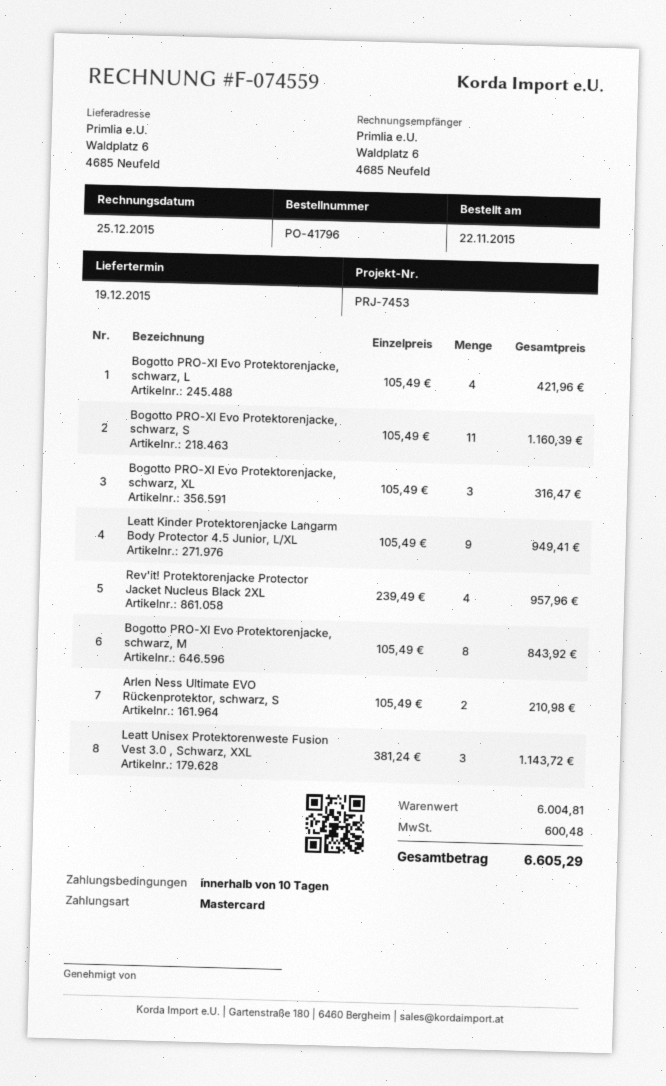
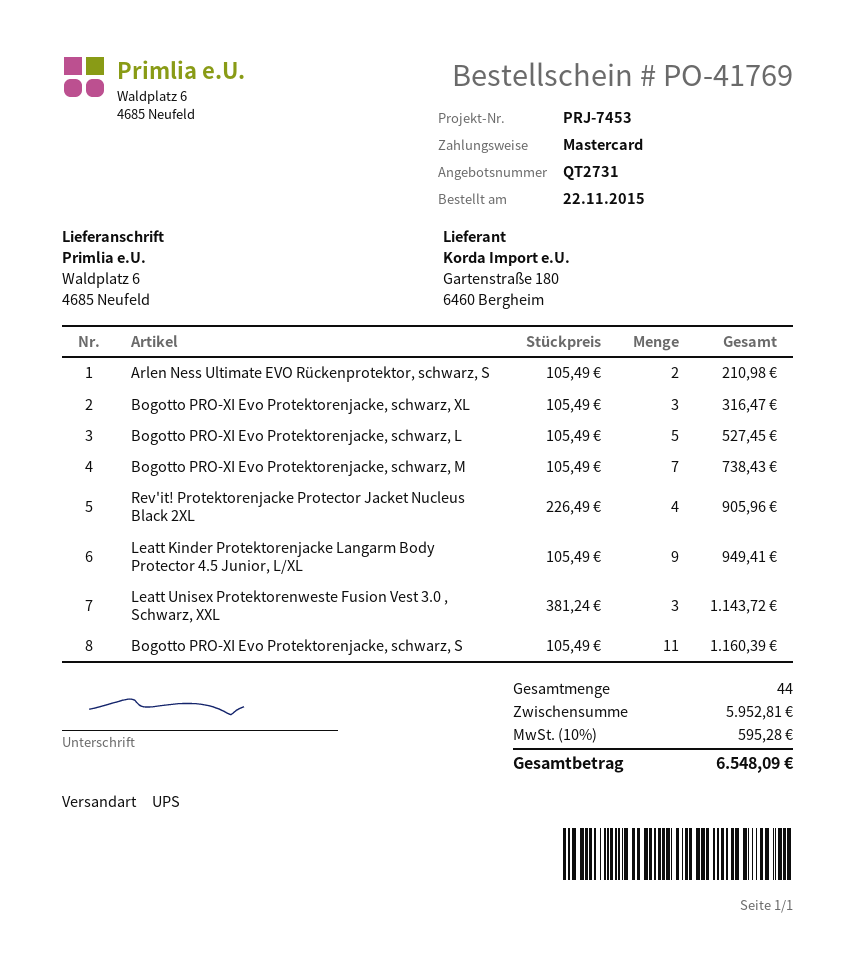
order number: PO-41796 -> PO-41769
Bogotto PRO-XI Evo Protektorenjacke, schwarz, L: 4 x 105.49 = 421.96 -> 5 x 105.49 = 527.45
Rev'it! Protektorenjacke Protector Jacket Nucleus Black 2XL: 4 x 239.49 = 957.96 -> 4 x 226.49 = 905.96
Bogotto PRO-XI Evo Protektorenjacke, schwarz, M: 8 x 105.49 = 843.92 -> 7 x 105.49 = 738.43
subtotal: 6004.81 -> 5952.81
tax: 600.48 -> 595.28
total: 6605.29 -> 6548.09

